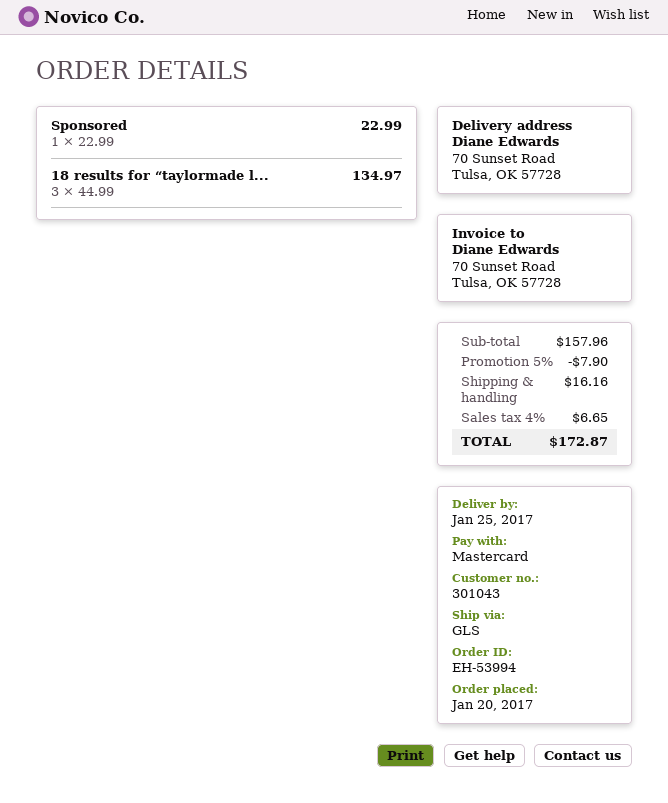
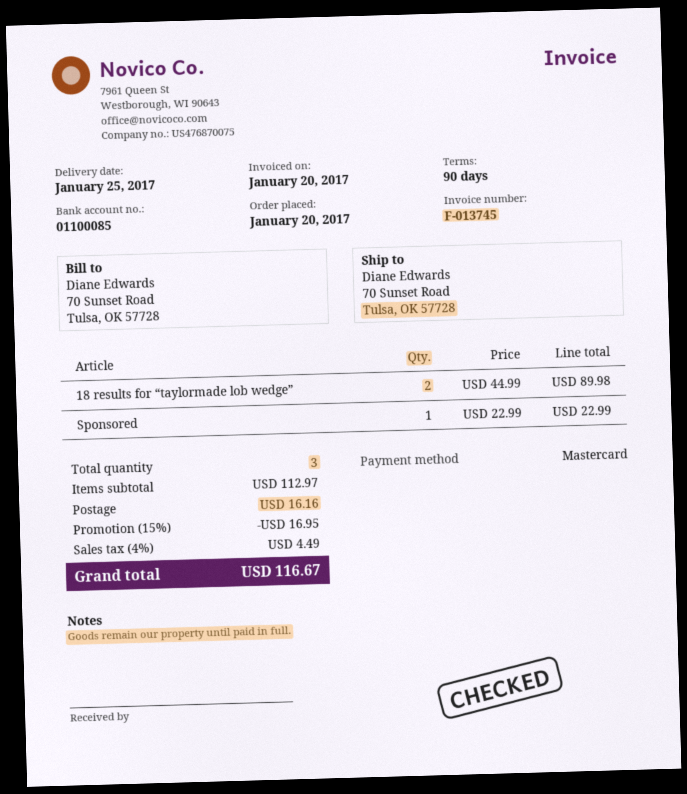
18 results for “taylormade l...: 3 x 44.99 = 134.97 -> 2 x 44.99 = 89.98
subtotal: 157.96 -> 112.97
discount: 5% = 7.90 -> 15% = 16.95
tax: 4% = 6.65 -> 4% = 4.49
total: 172.87 -> 116.67

